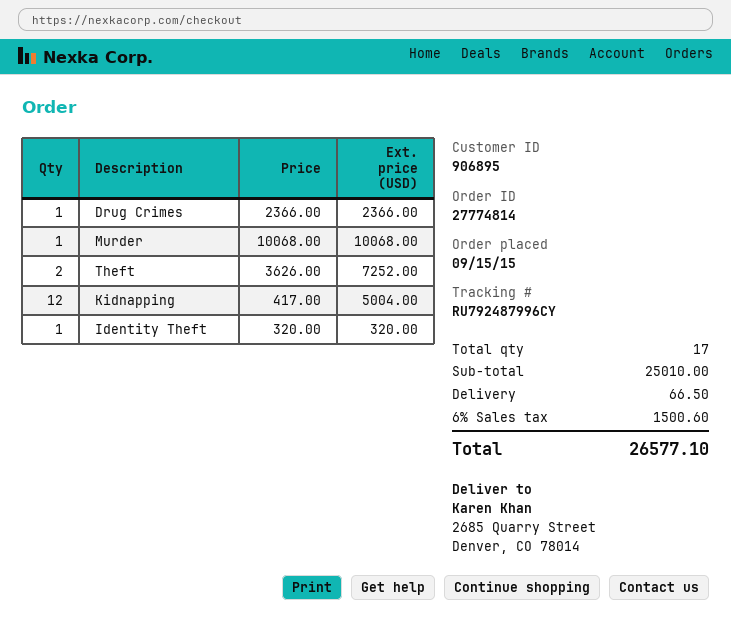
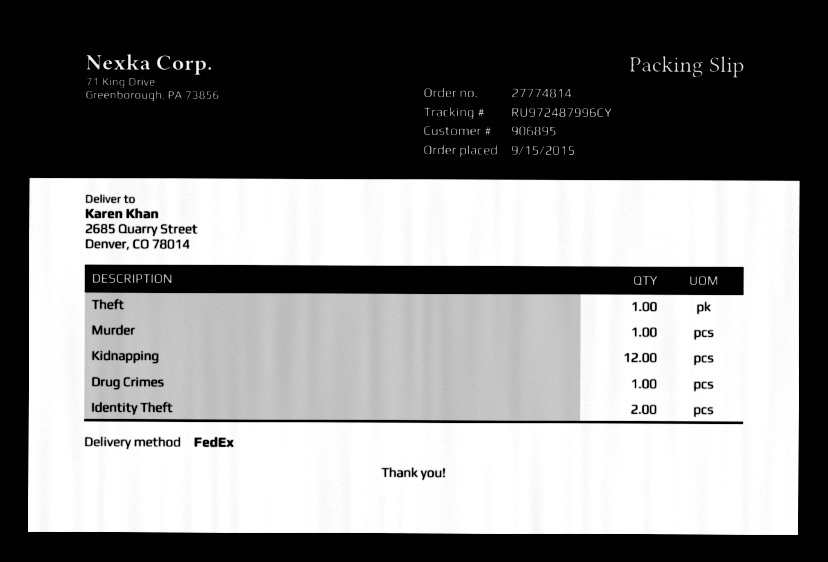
tracking number: RU792487996CY -> RU972487996CY
Theft: 2 -> 1
Identity Theft: 1 -> 2

